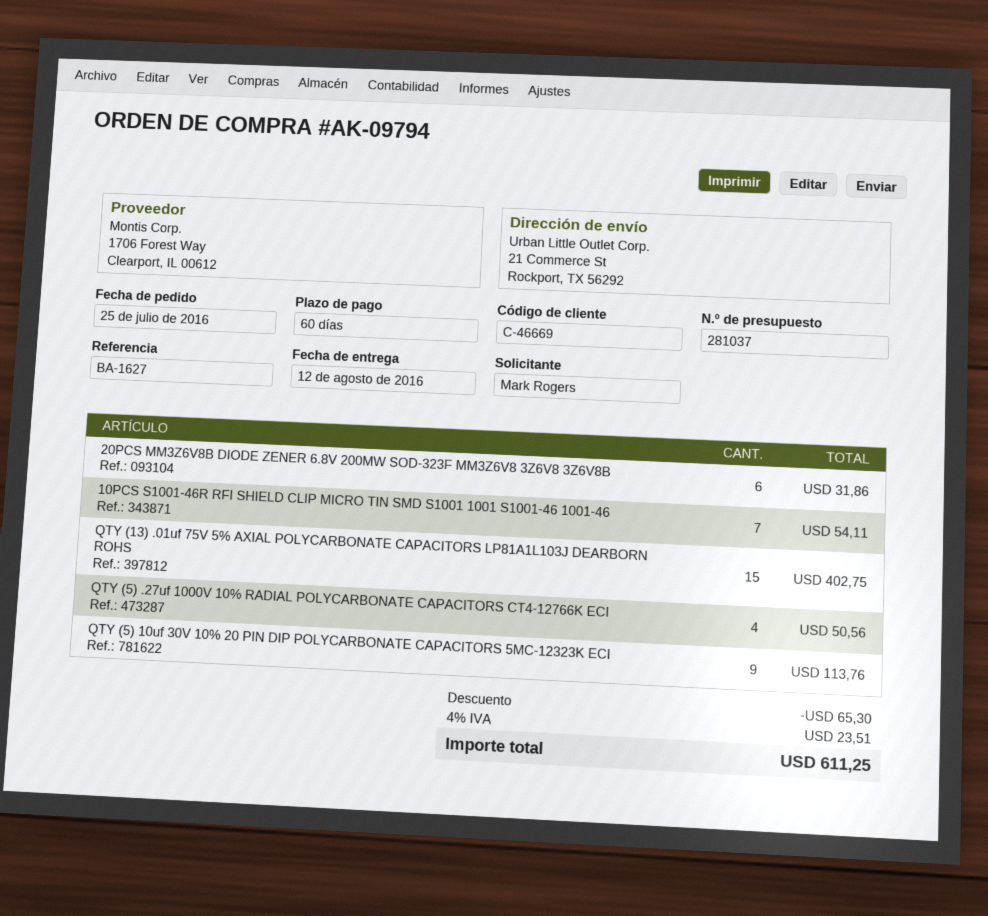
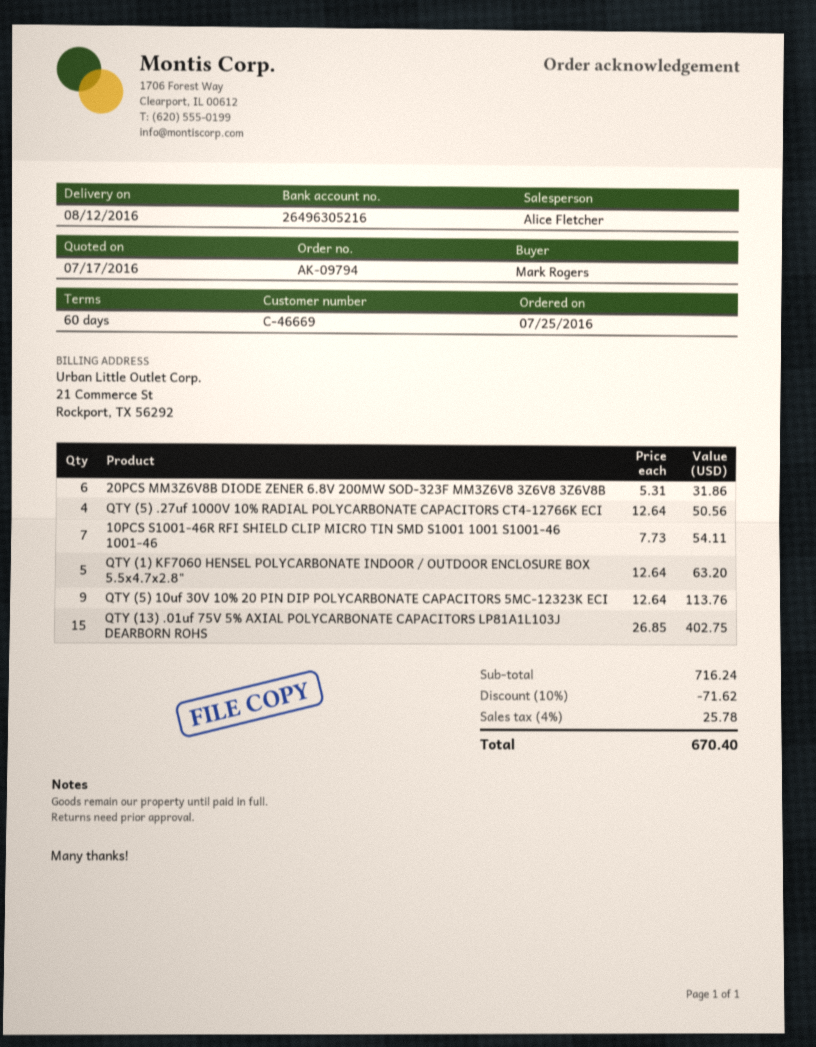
QTY (1) KF7060 HENSEL POLYCARBONATE INDOOR / OUTDOOR ENCLOSURE BOX 5.5x4.7x2.8": none -> 5 for 63.20
discount: 65.30 -> 71.62
tax: 4% = 23.51 -> 4% = 25.78
total: 611.25 -> 670.40

